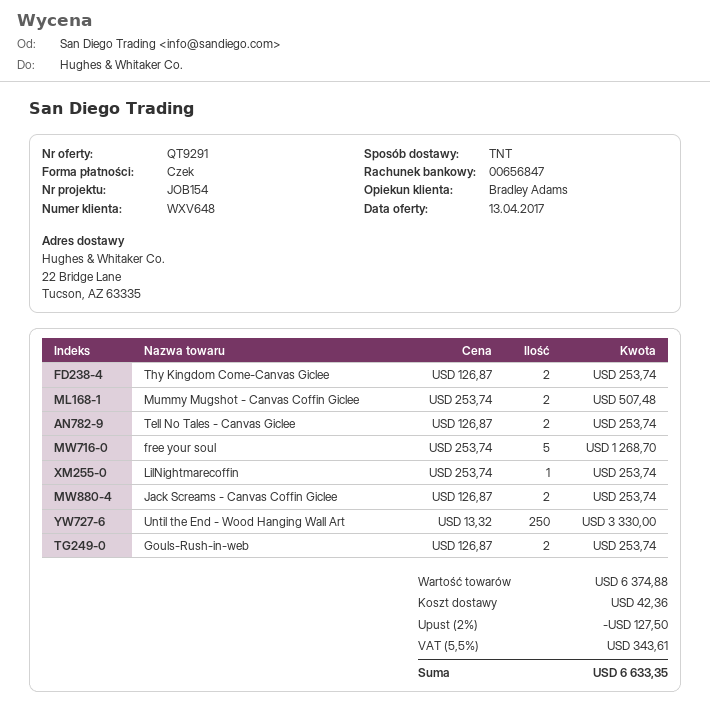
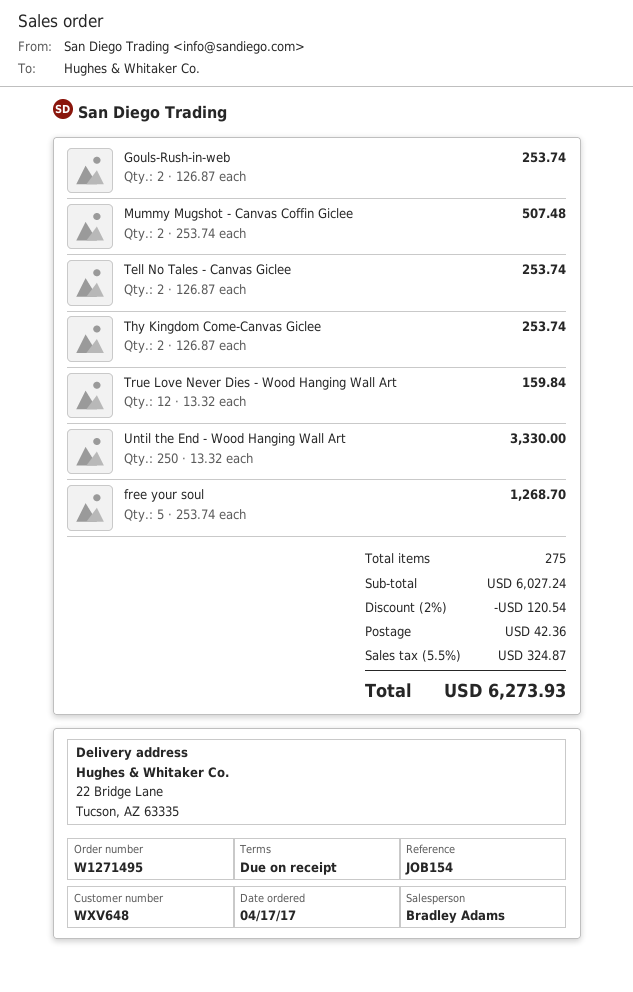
LilNightmarecoffin: 1 x 253.74 = 253.74 -> none
Jack Screams - Canvas Coffin Giclee: 2 x 126.87 = 253.74 -> none
True Love Never Dies - Wood Hanging Wall Art: none -> 12 x 13.32 = 159.84
subtotal: 6374.88 -> 6027.24
discount: 2% = 127.50 -> 2% = 120.54
tax: 5.5% = 343.61 -> 5.5% = 324.87
total: 6633.35 -> 6273.93

